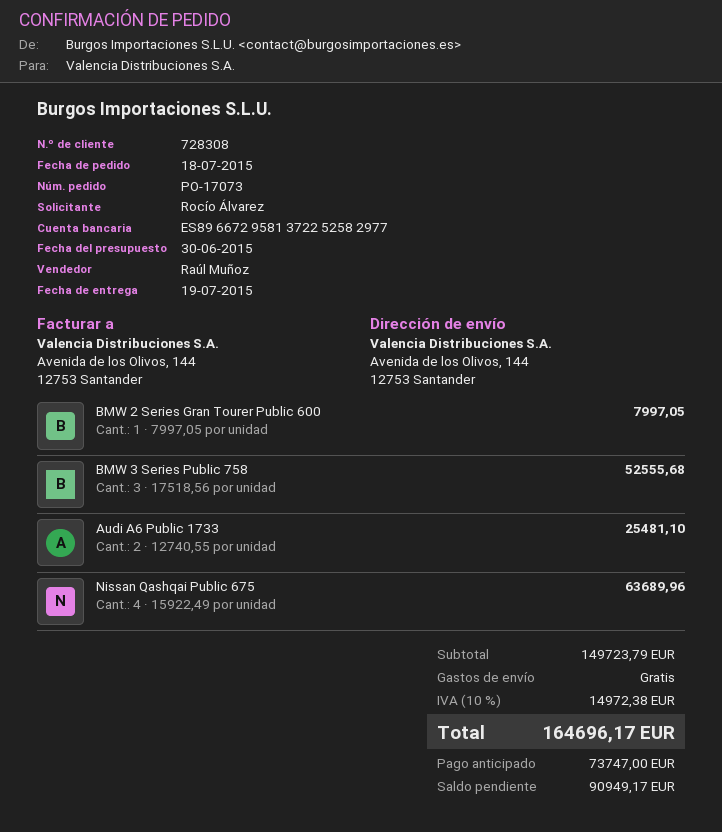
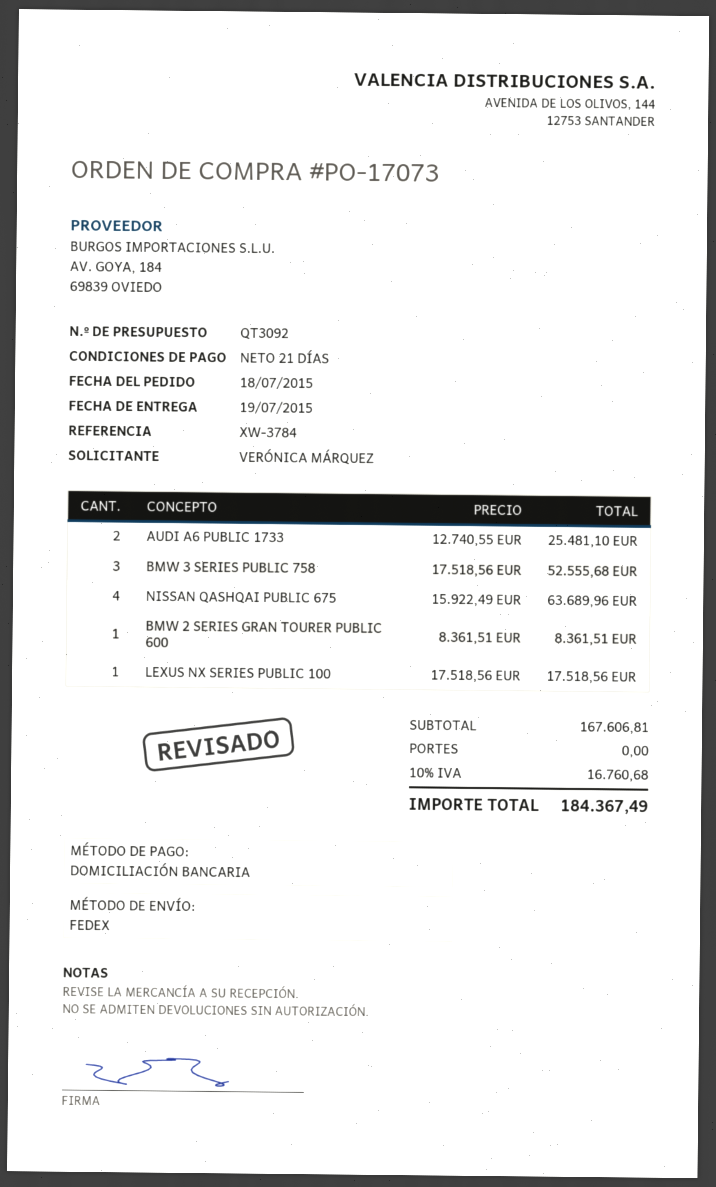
ordered by: Rocío Álvarez -> VERÓNICA MÁRQUEZ
BMW 2 Series Gran Tourer Public 600: 1 x 7997.05 = 7997.05 -> 1 x 8361.51 = 8361.51
LEXUS NX SERIES PUBLIC 100: none -> 1 x 17518.56 = 17518.56
subtotal: 149723.79 -> 167606.81
tax: 10% = 14972.38 -> 10% = 16760.68
total: 164696.17 -> 184367.49

